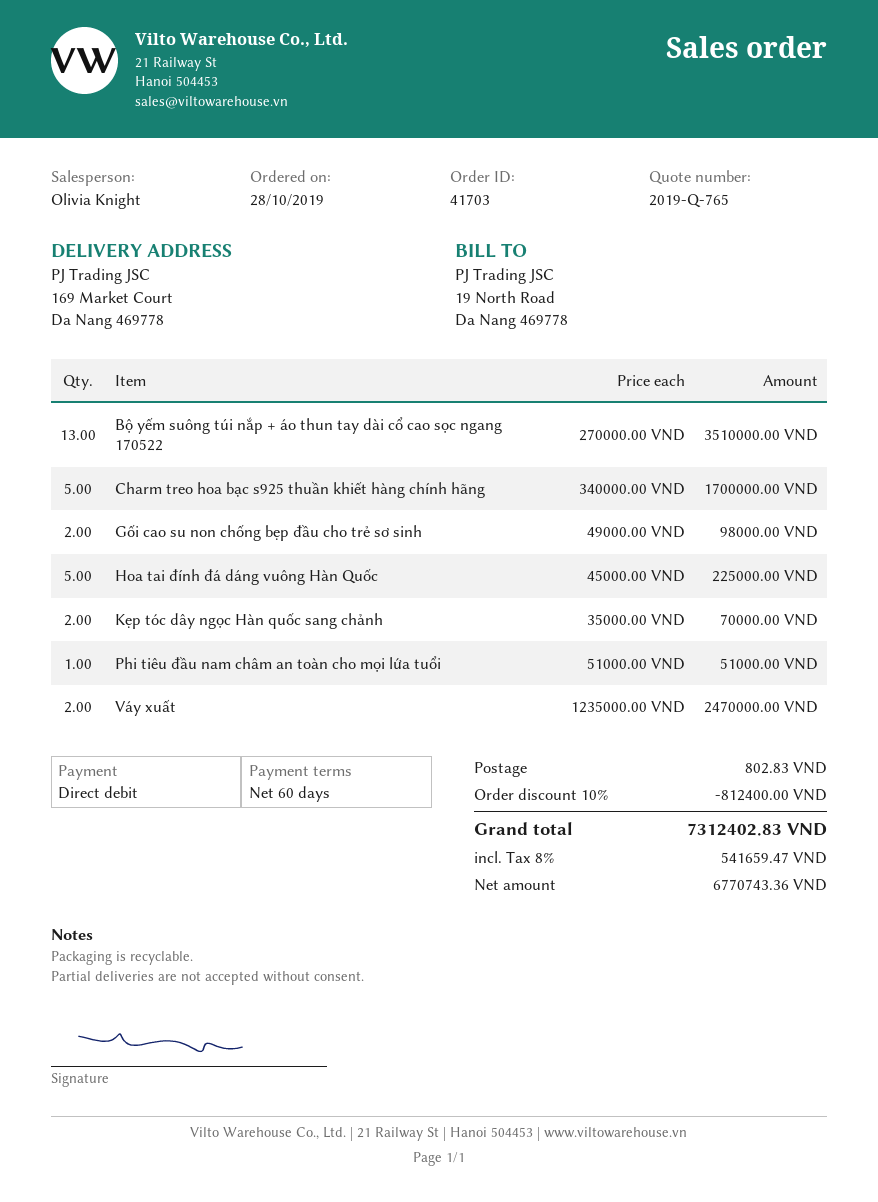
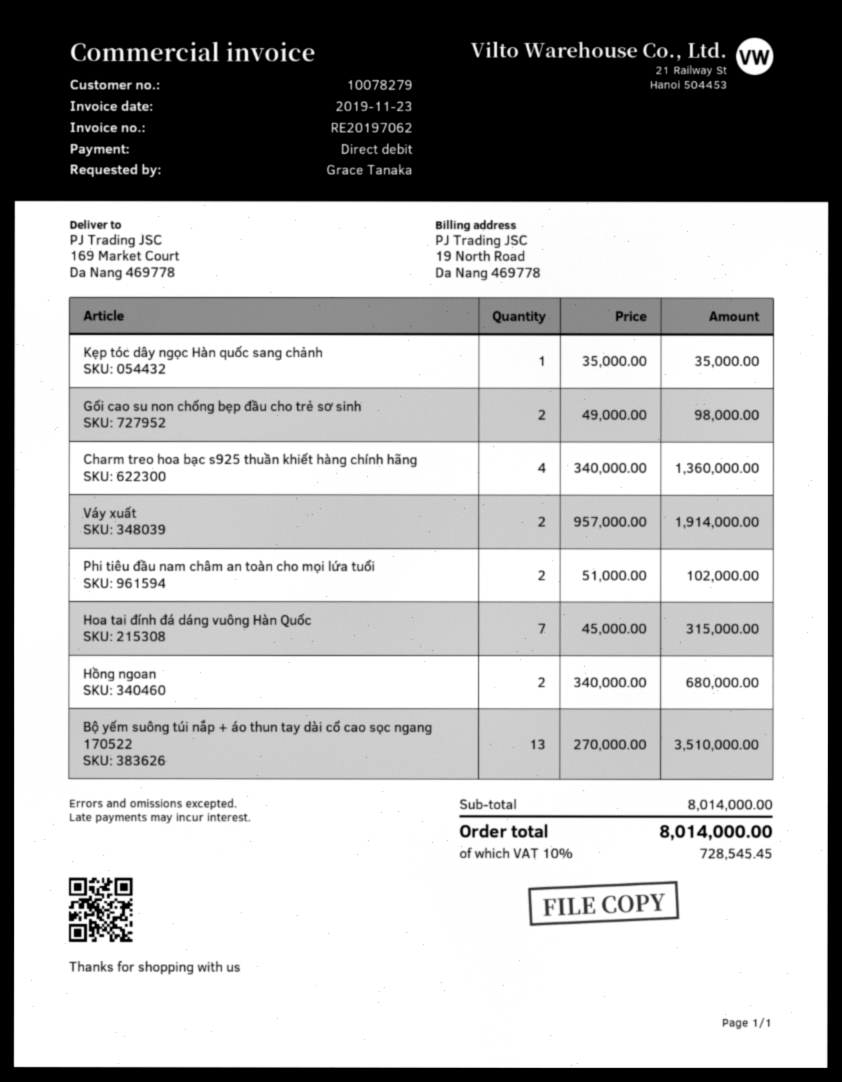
Charm treo hoa bạc s925 thuần khiết hàng chính hãng: 5 x 340000.00 = 1700000.00 -> 4 x 340000.00 = 1360000.00
Hoa tai đính đá dáng vuông Hàn Quốc: 5 x 45000.00 = 225000.00 -> 7 x 45000.00 = 315000.00
Kẹp tóc dây ngọc Hàn quốc sang chảnh: 2 x 35000.00 = 70000.00 -> 1 x 35000.00 = 35000.00
Phi tiêu đầu nam châm an toàn cho mọi lứa tuổi: 1 x 51000.00 = 51000.00 -> 2 x 51000.00 = 102000.00
Váy xuất: 2 x 1235000.00 = 2470000.00 -> 2 x 957000.00 = 1914000.00
Hồng ngoan: none -> 2 x 340000.00 = 680000.00
discount: 10% = 812400.00 -> none
shipping: 802.83 -> none
tax: 8% = 541659.47 -> 10% = 728545.45
total: 7312402.83 -> 8014000.00

